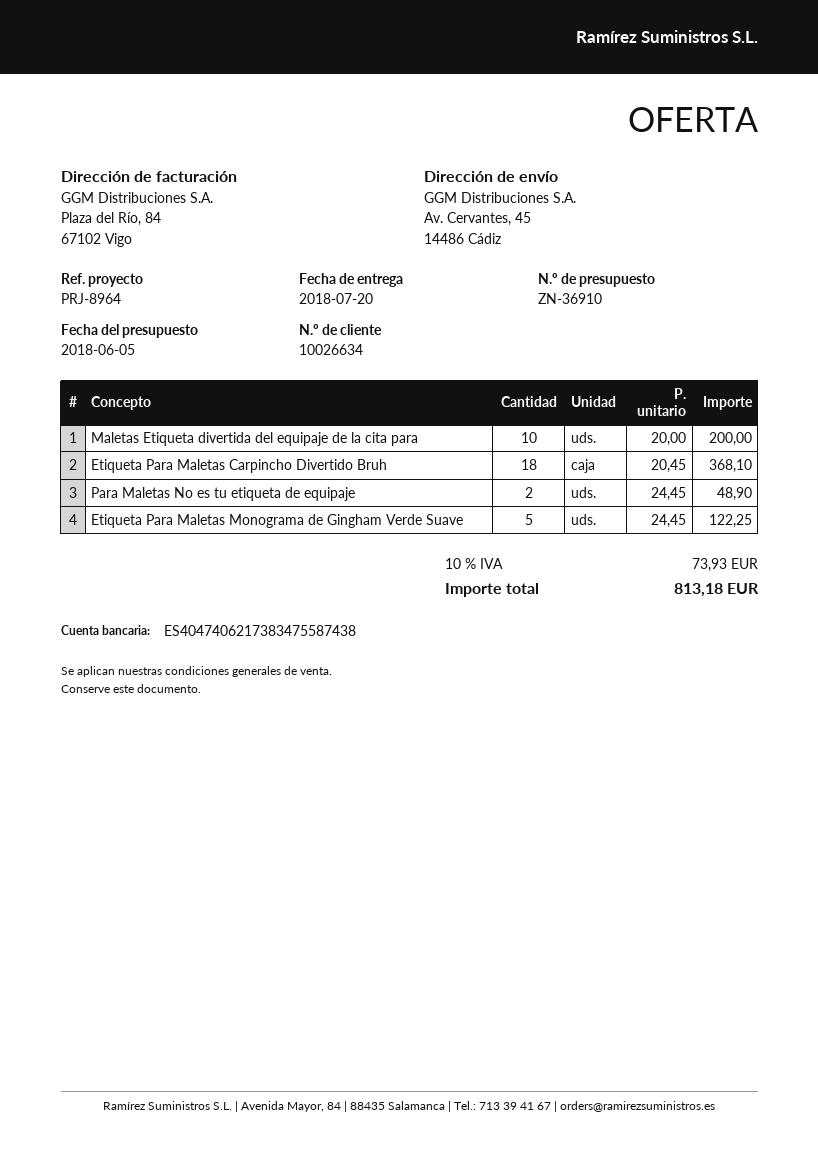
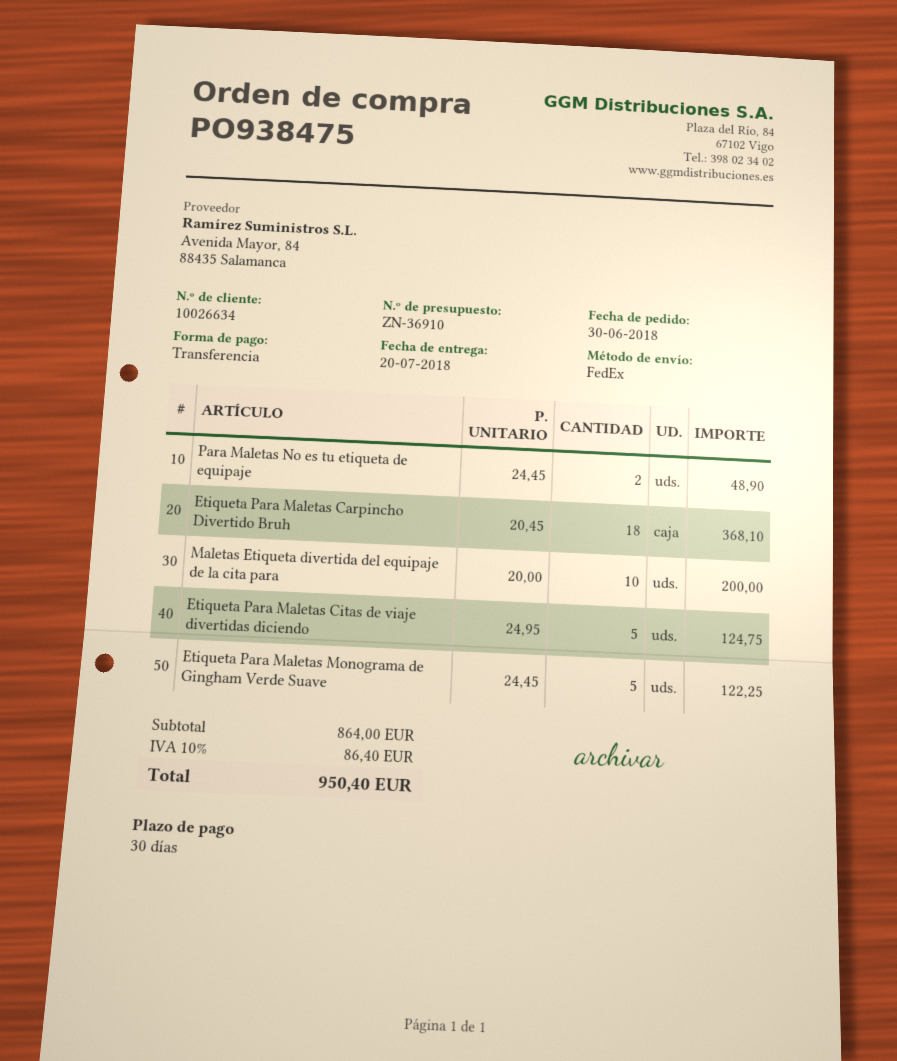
Etiqueta Para Maletas Citas de viaje divertidas diciendo: none -> 5 x 24.95 = 124.75
tax: 10% = 73.93 -> 10% = 86.40
total: 813.18 -> 950.40

